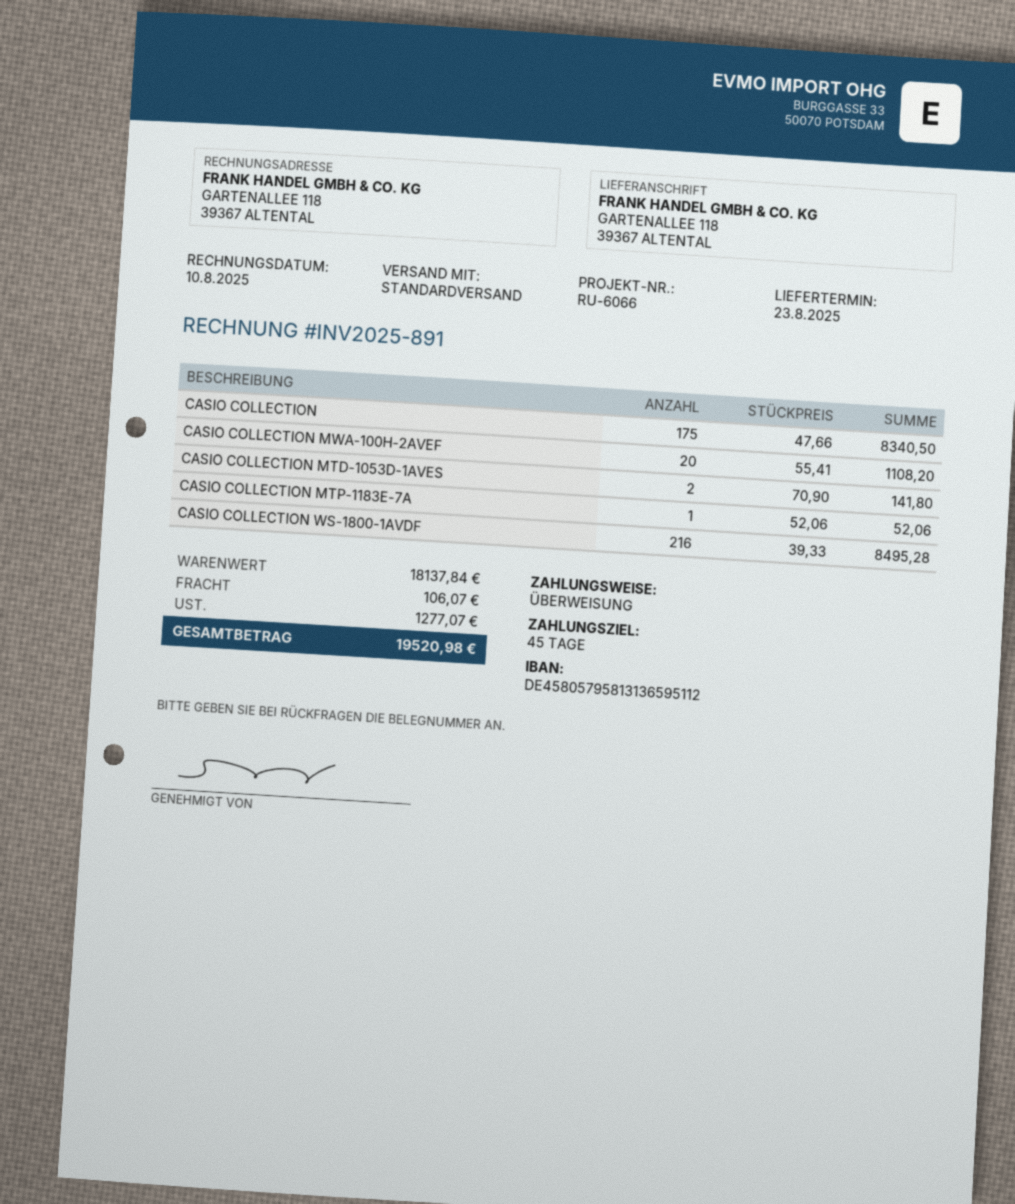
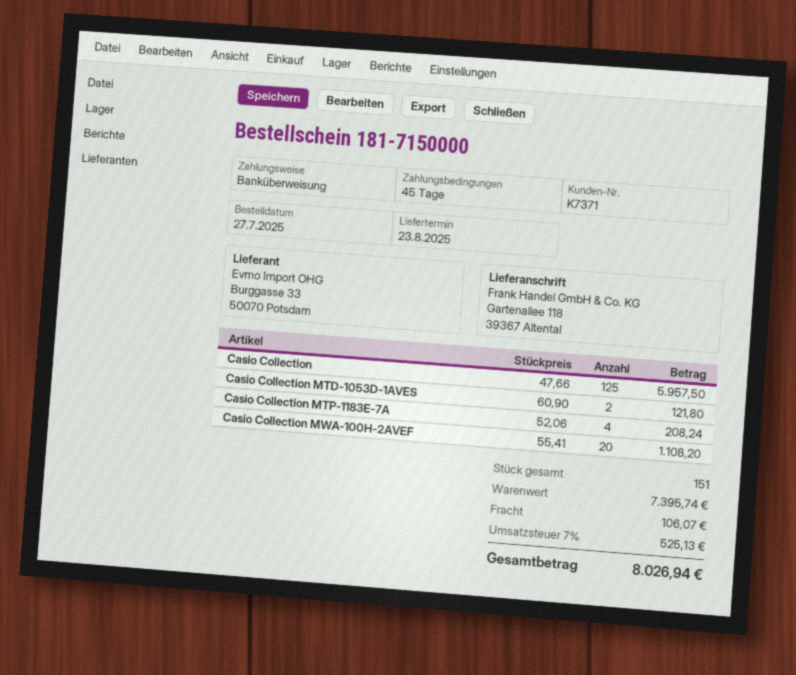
CASIO COLLECTION: 175 x 47.66 = 8340.50 -> 125 x 47.66 = 5957.50
CASIO COLLECTION MTD-1053D-1AVES: 2 x 70.90 = 141.80 -> 2 x 60.90 = 121.80
CASIO COLLECTION MTP-1183E-7A: 1 x 52.06 = 52.06 -> 4 x 52.06 = 208.24
CASIO COLLECTION WS-1800-1AVDF: 216 x 39.33 = 8495.28 -> none
subtotal: 18137.84 -> 7395.74
tax: 1277.07 -> 525.13
total: 19520.98 -> 8026.94

